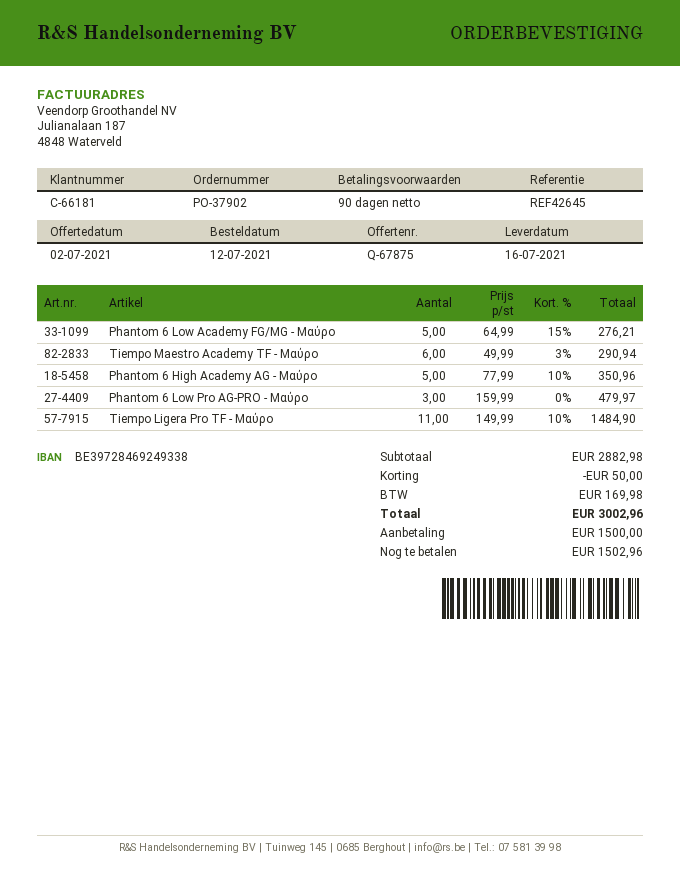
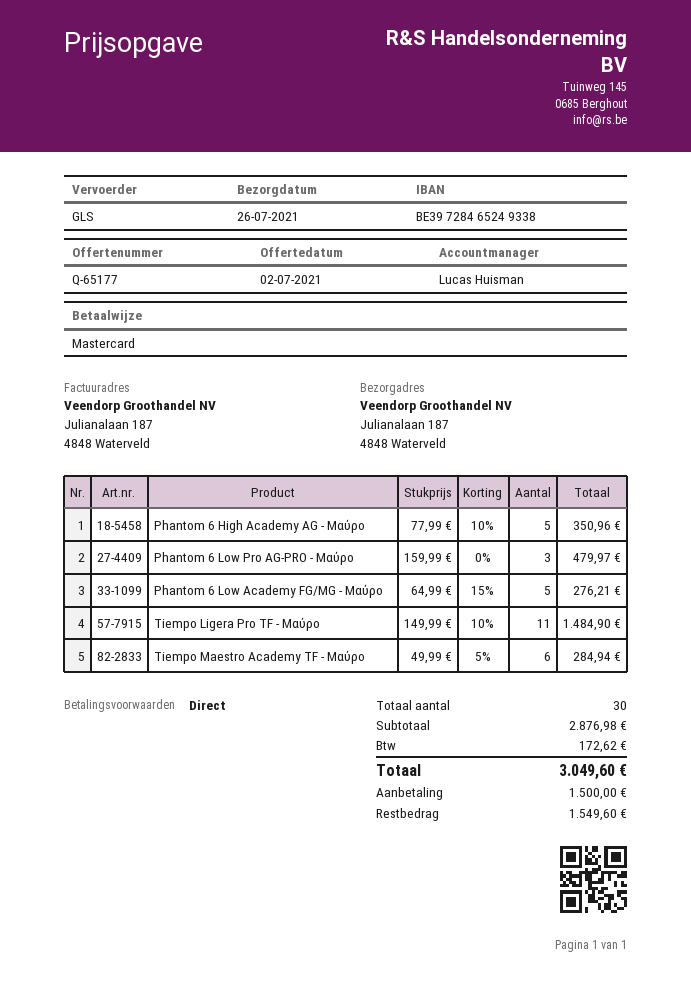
quote number: Q-67875 -> Q-65177
delivery date: 2021-07-16 -> 2021-07-26
payment terms: 90 days -> on receipt
bank account: BE39728469249338 -> BE39728465249338
Tiempo Maestro Academy TF - Μαύρο: 6 x 49.99 - 3% = 290.94 -> 6 x 49.99 - 5% = 284.94
subtotal: 2882.98 -> 2876.98
discount: 50.00 -> none
tax: 169.98 -> 172.62
total: 3002.96 -> 3049.60
balance: 1502.96 -> 1549.60

